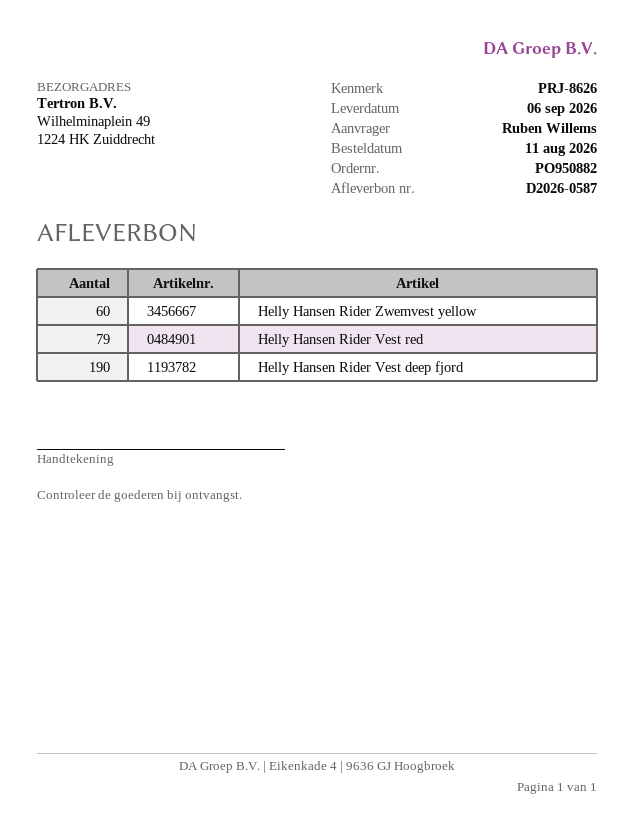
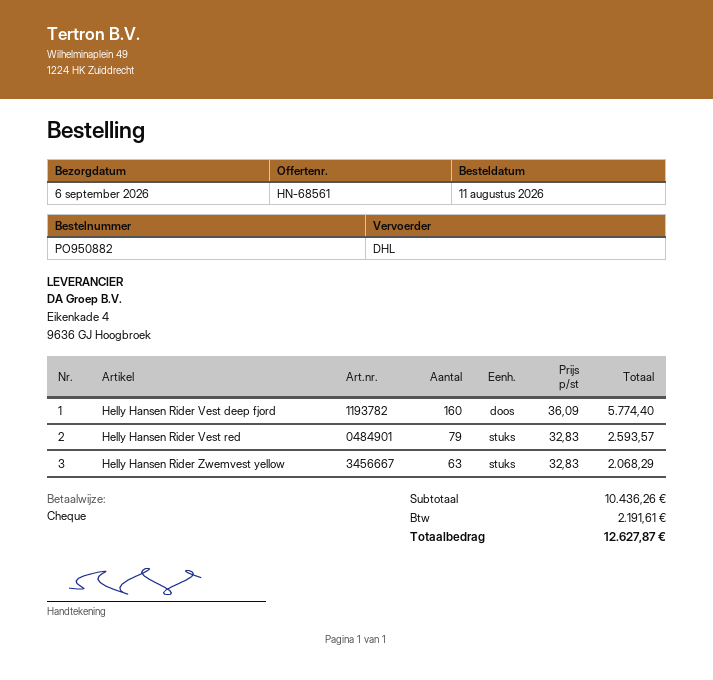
Helly Hansen Rider Zwemvest yellow: 60 -> 63
Helly Hansen Rider Vest deep fjord: 190 -> 160

